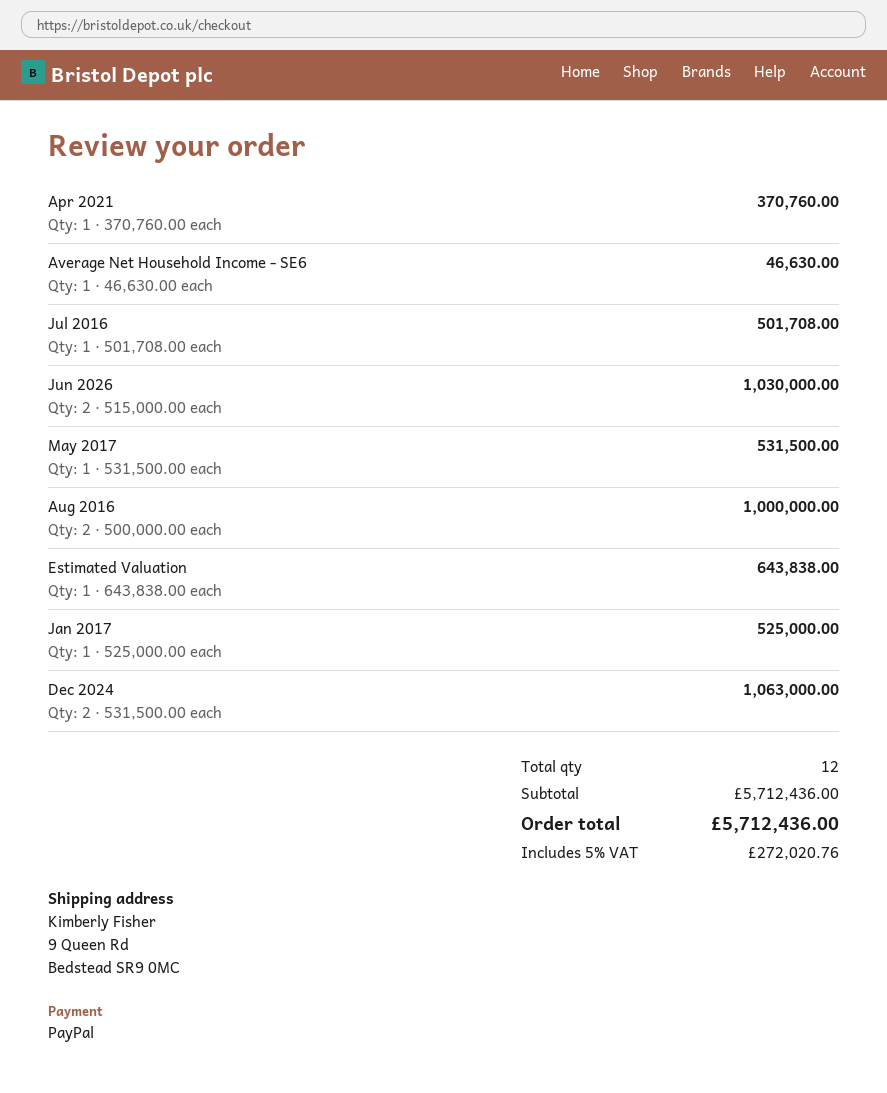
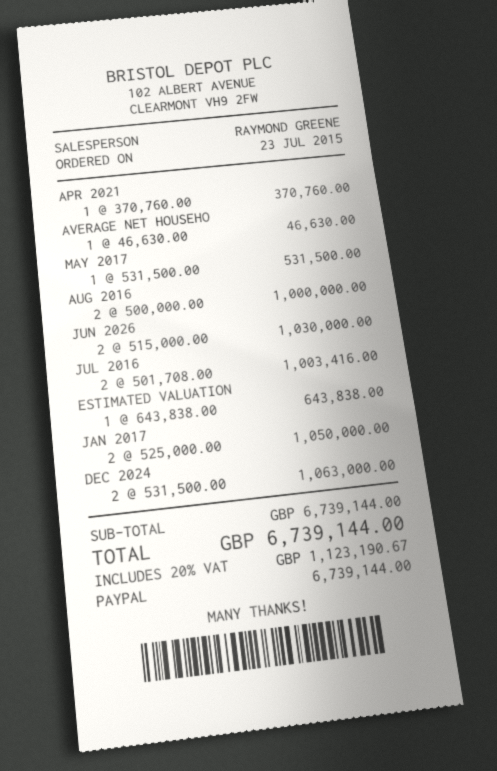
Jul 2016: 1 x 501708.00 = 501708.00 -> 2 x 501708.00 = 1003416.00
Jan 2017: 1 x 525000.00 = 525000.00 -> 2 x 525000.00 = 1050000.00
subtotal: 5712436.00 -> 6739144.00
tax: 5% = 272020.76 -> 20% = 1123190.67
total: 5712436.00 -> 6739144.00

